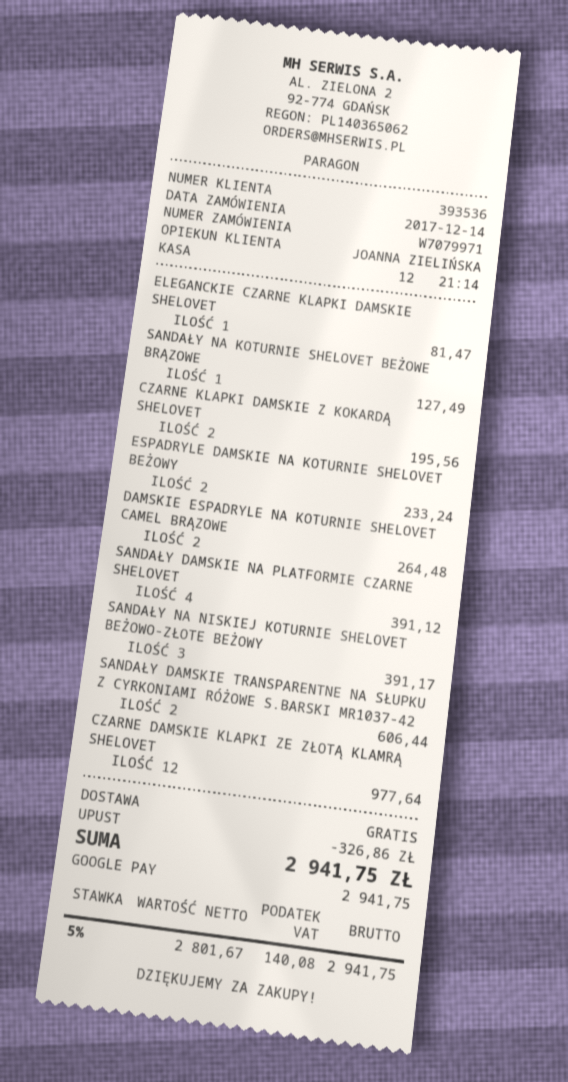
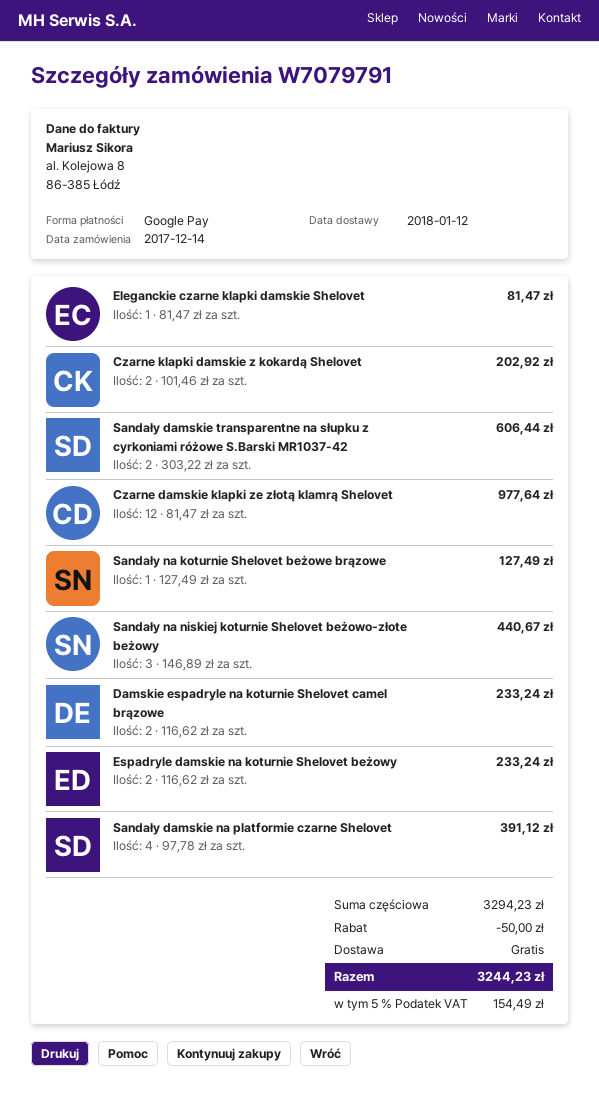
order number: W7079971 -> W7079791
CZARNE KLAPKI DAMSKIE Z KOKARDĄ SHELOVET: 2 for 195.56 -> 2 for 202.92
DAMSKIE ESPADRYLE NA KOTURNIE SHELOVET CAMEL BRĄZOWE: 2 for 264.48 -> 2 for 233.24
SANDAŁY NA NISKIEJ KOTURNIE SHELOVET BEŻOWO-ZŁOTE BEŻOWY: 3 for 391.17 -> 3 for 440.67
discount: 326.86 -> 50.00
tax: 5% = 140.08 -> 5% = 154.49
total: 2941.75 -> 3244.23

